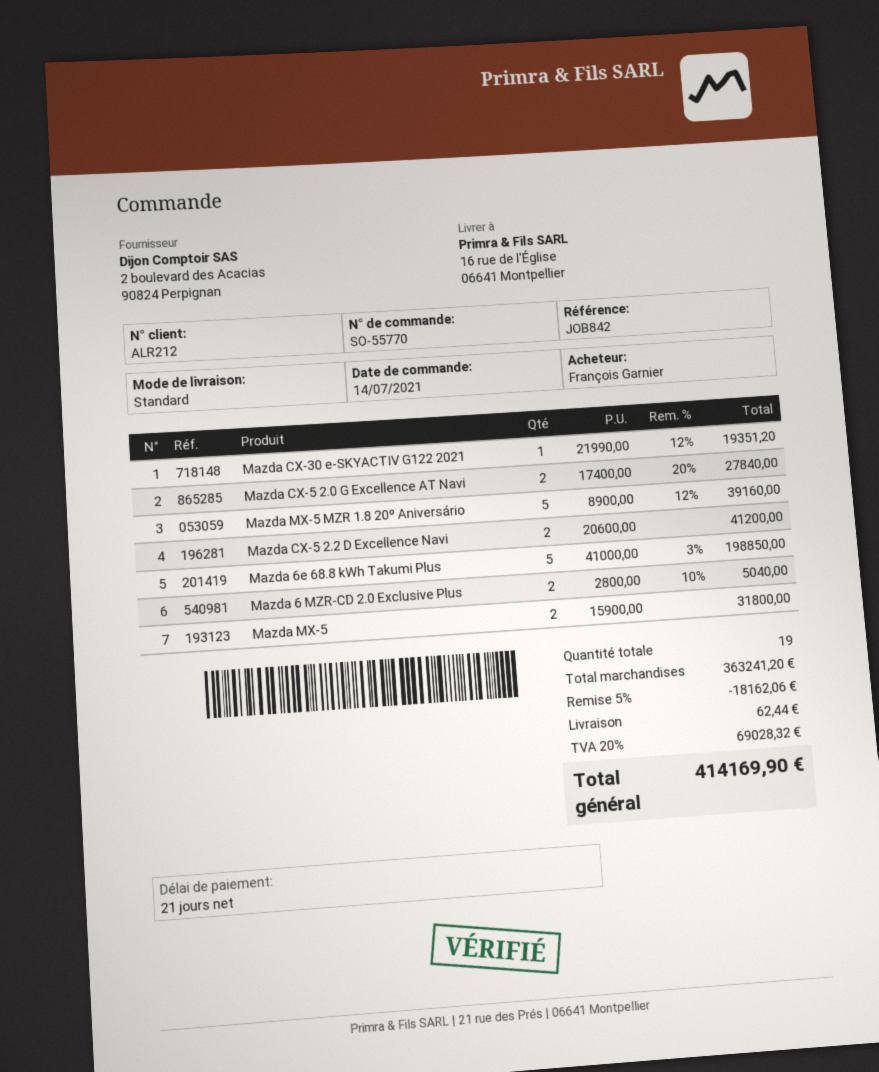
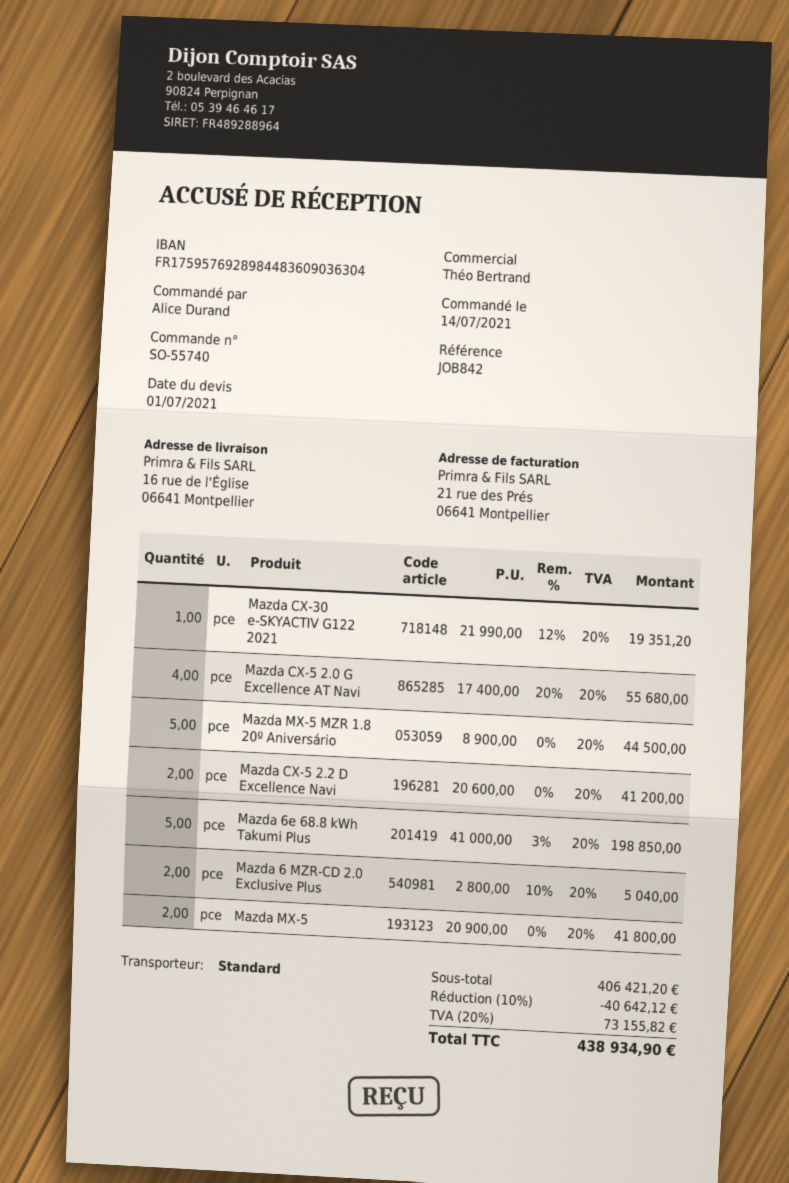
order number: SO-55770 -> SO-55740
ordered by: François Garnier -> Alice Durand
Mazda CX-5 2.0 G Excellence AT Navi: 2 x 17400.00 - 20% = 27840.00 -> 4 x 17400.00 - 20% = 55680.00
Mazda MX-5 MZR 1.8 20º Aniversário: 5 x 8900.00 - 12% = 39160.00 -> 5 x 8900.00 = 44500.00
Mazda MX-5: 2 x 15900.00 = 31800.00 -> 2 x 20900.00 = 41800.00
subtotal: 363241.20 -> 406421.20
discount: 5% = 18162.06 -> 10% = 40642.12
shipping: 62.44 -> none
tax: 20% = 69028.32 -> 20% = 73155.82
total: 414169.90 -> 438934.90

